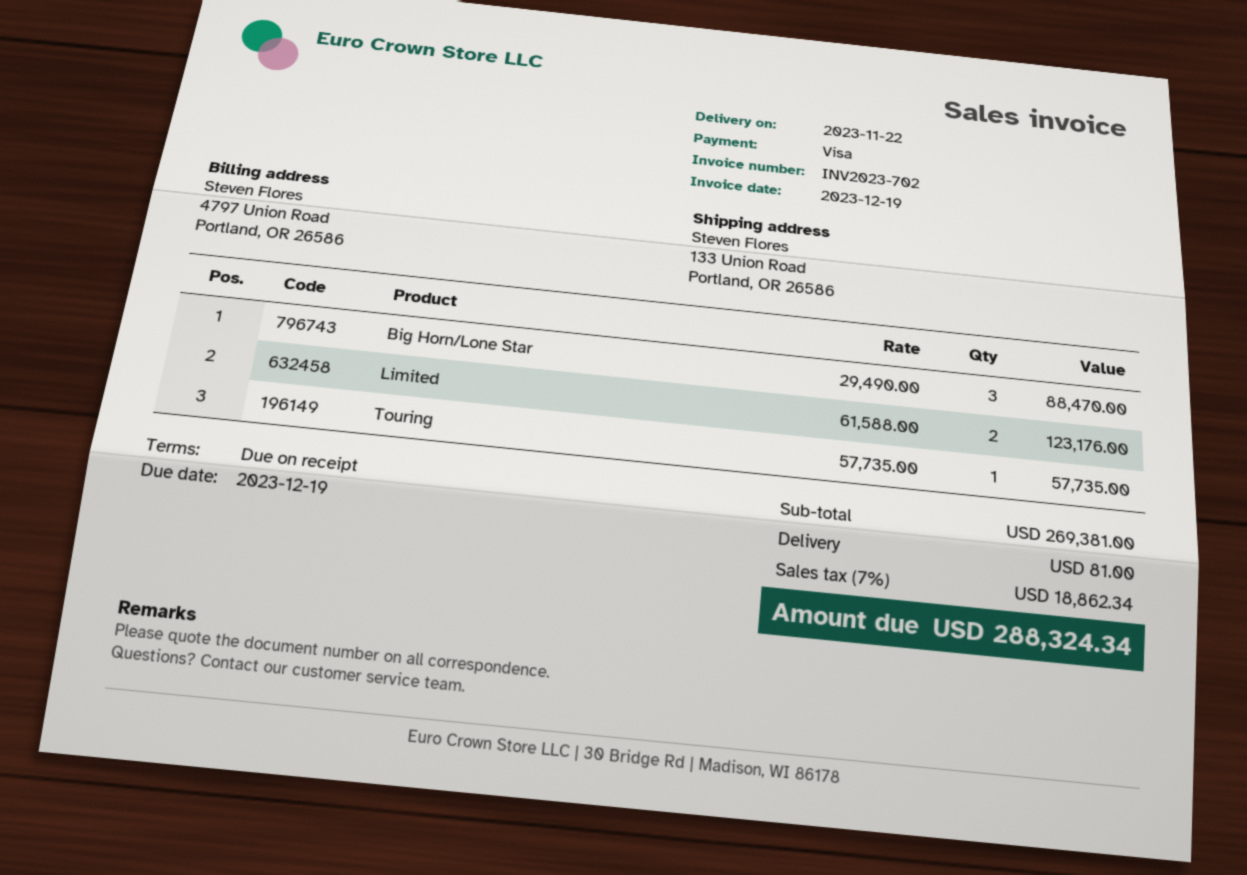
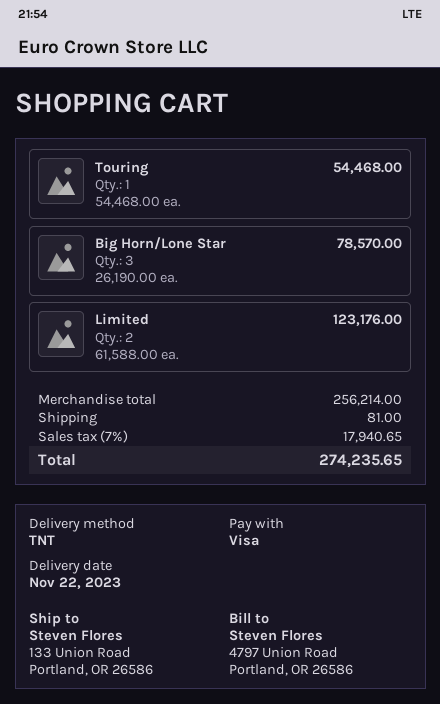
Big Horn/Lone Star: 3 x 29490.00 = 88470.00 -> 3 x 26190.00 = 78570.00
Touring: 1 x 57735.00 = 57735.00 -> 1 x 54468.00 = 54468.00
subtotal: 269381.00 -> 256214.00
tax: 7% = 18862.34 -> 7% = 17940.65
total: 288324.34 -> 274235.65

